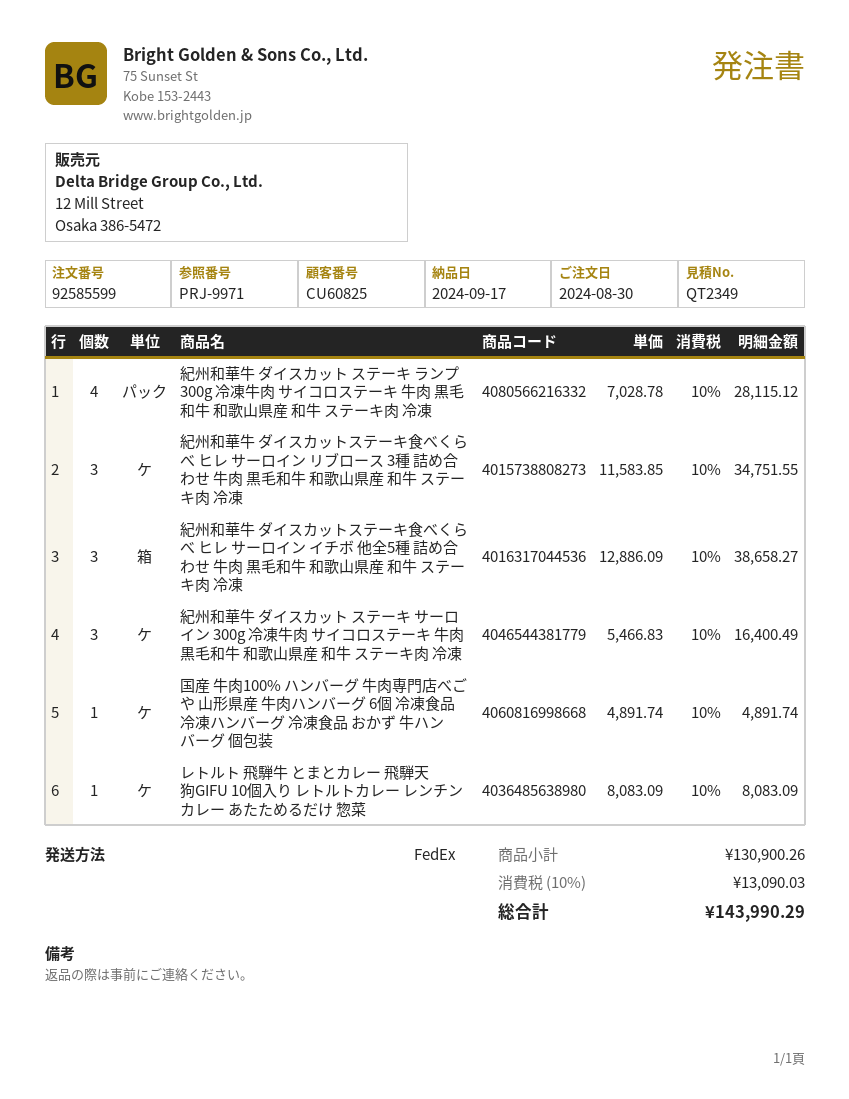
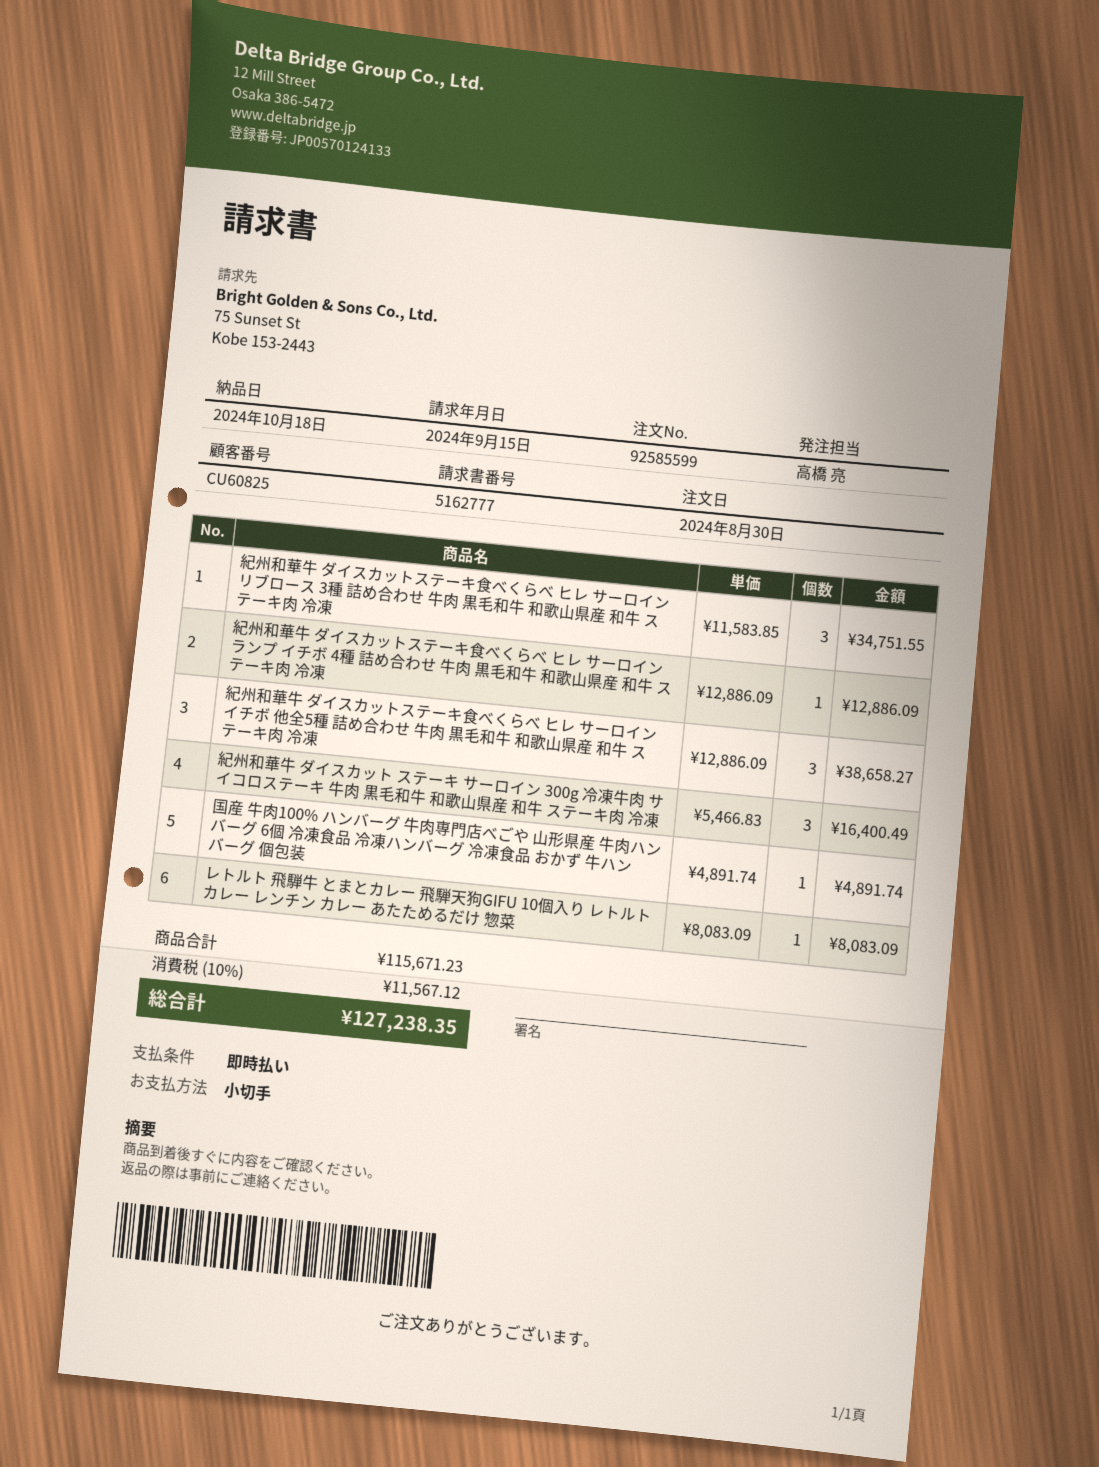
delivery date: 2024-09-17 -> 2024-10-18
紀州和華牛 ダイスカット ステーキ ランプ 300g 冷凍牛肉 サイコロステーキ 牛肉 黒毛和牛 和歌山県産 和牛 ステーキ肉 冷凍: 4 x 7028.78 = 28115.12 -> none
紀州和華牛 ダイスカットステーキ食べくらべ ヒレ サーロイン ランプ イチボ 4種 詰め合わせ 牛肉 黒毛和牛 和歌山県産 和牛 ステーキ肉 冷凍: none -> 1 x 12886.09 = 12886.09
subtotal: 130900.26 -> 115671.23
tax: 10% = 13090.03 -> 10% = 11567.12
total: 143990.29 -> 127238.35

